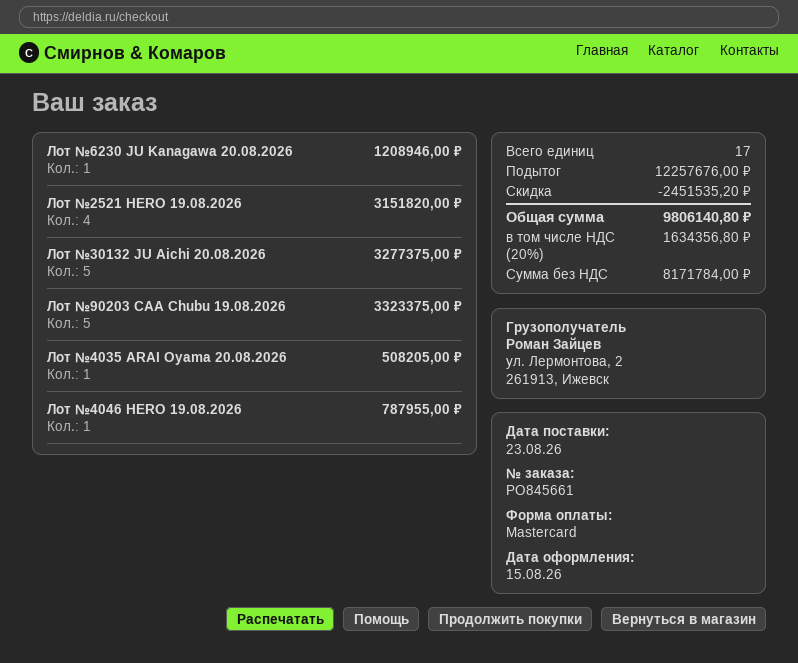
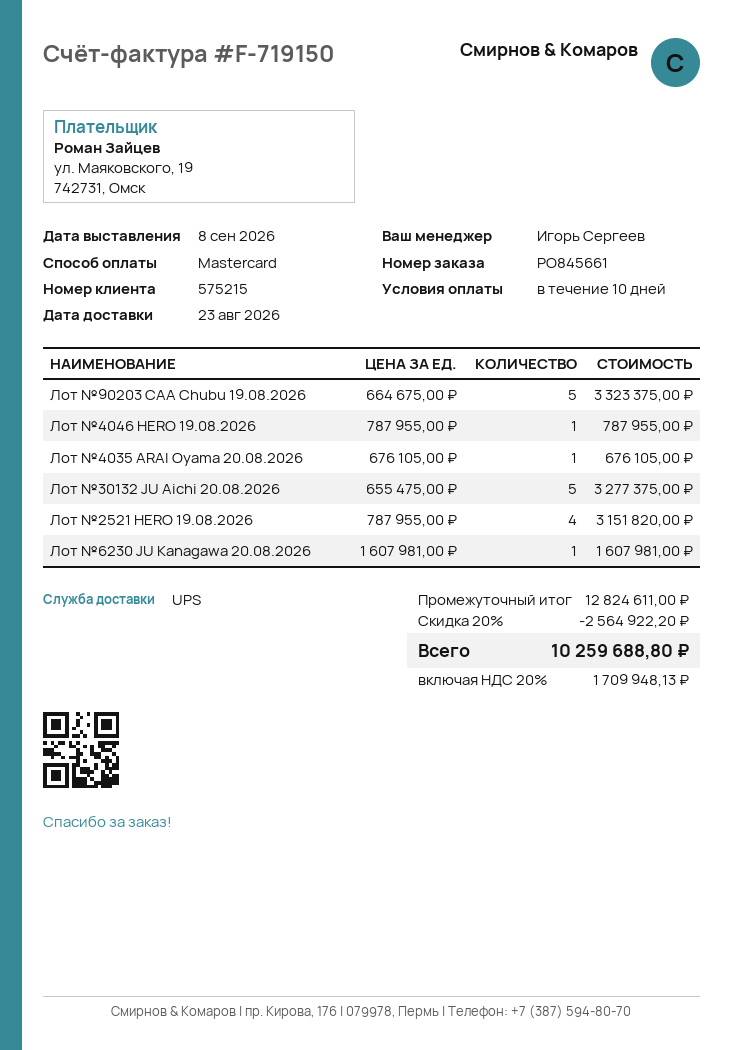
Лот №6230 JU Kanagawa 20.08.2026: 1 for 1208946.00 -> 1 for 1607981.00
Лот №4035 ARAI Oyama 20.08.2026: 1 for 508205.00 -> 1 for 676105.00
subtotal: 12257676.00 -> 12824611.00
discount: 2451535.20 -> 2564922.20
tax: 20% = 1634356.80 -> 20% = 1709948.13
total: 9806140.80 -> 10259688.80

